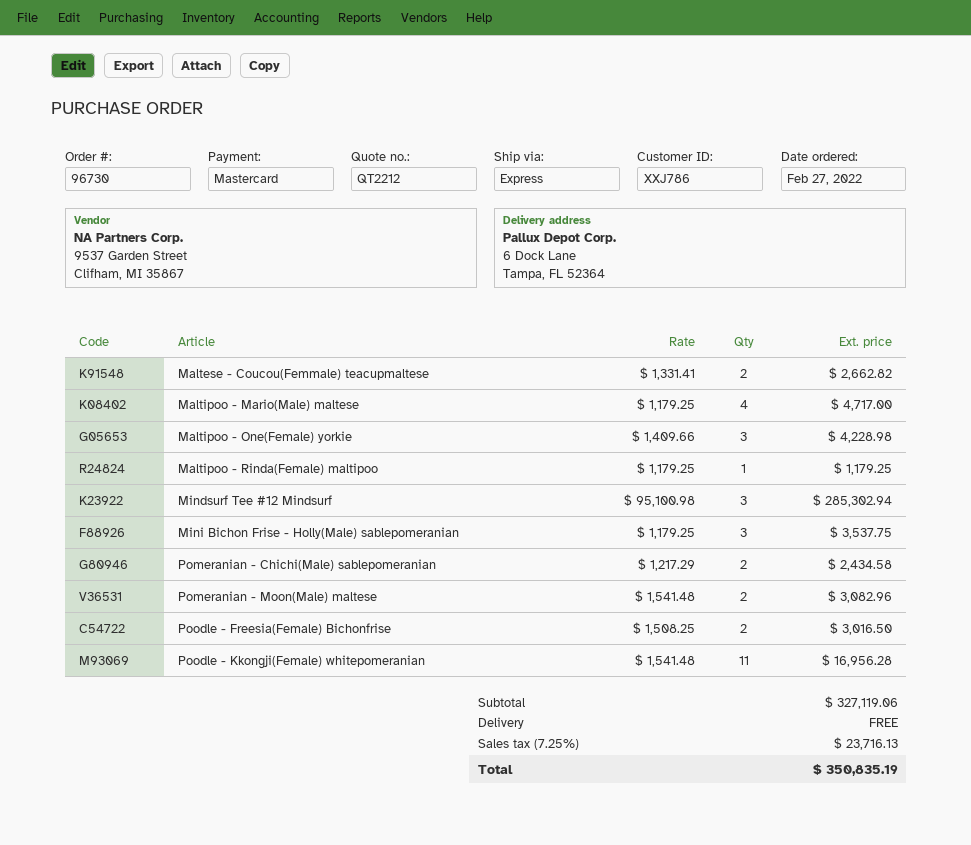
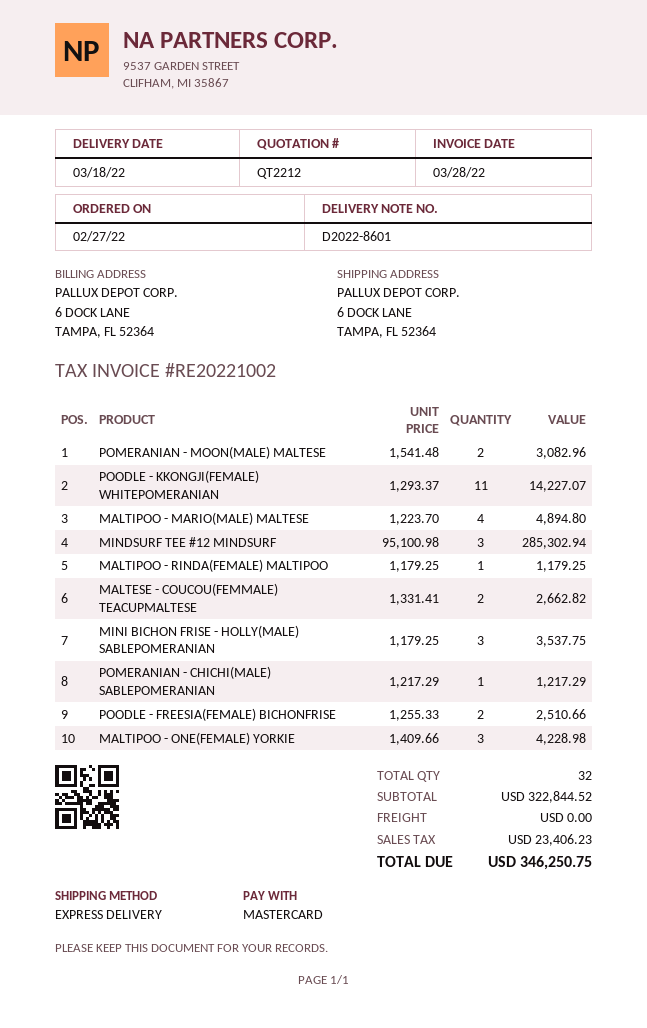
Maltipoo - Mario(Male) maltese: 4 x 1179.25 = 4717.00 -> 4 x 1223.70 = 4894.80
Pomeranian - Chichi(Male) sablepomeranian: 2 x 1217.29 = 2434.58 -> 1 x 1217.29 = 1217.29
Poodle - Freesia(Female) Bichonfrise: 2 x 1508.25 = 3016.50 -> 2 x 1255.33 = 2510.66
Poodle - Kkongji(Female) whitepomeranian: 11 x 1541.48 = 16956.28 -> 11 x 1293.37 = 14227.07
subtotal: 327119.06 -> 322844.52
tax: 23716.13 -> 23406.23
total: 350835.19 -> 346250.75

